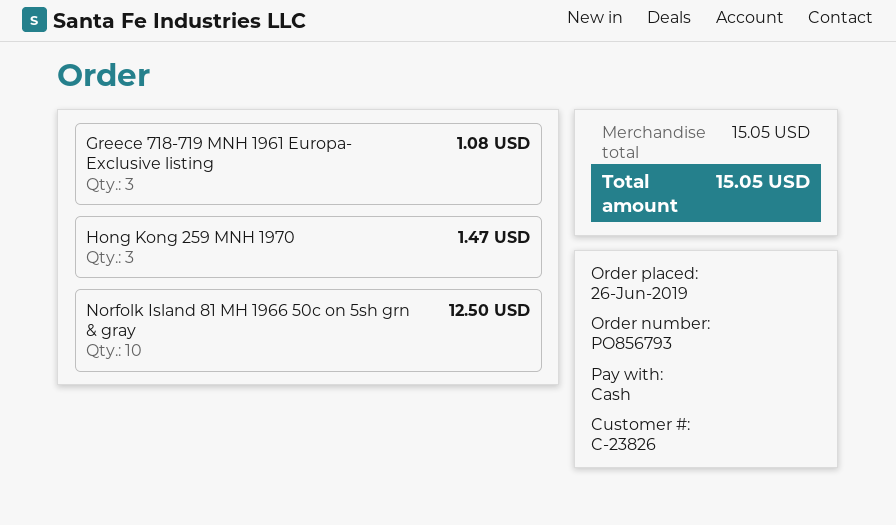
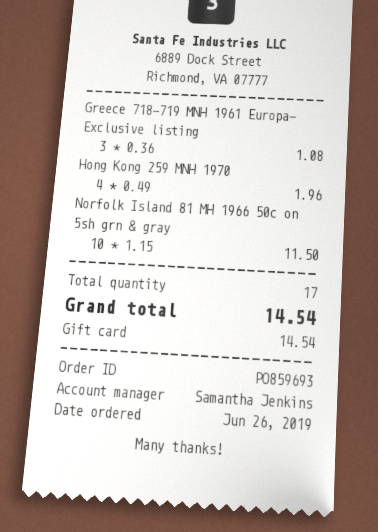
order number: PO856793 -> PO859693
payment method: cash -> gift card
Hong Kong 259 MNH 1970: 3 for 1.47 -> 4 for 1.96
Norfolk Island 81 MH 1966 50c on 5sh grn & gray: 10 for 12.50 -> 10 for 11.50
total: 15.05 -> 14.54

